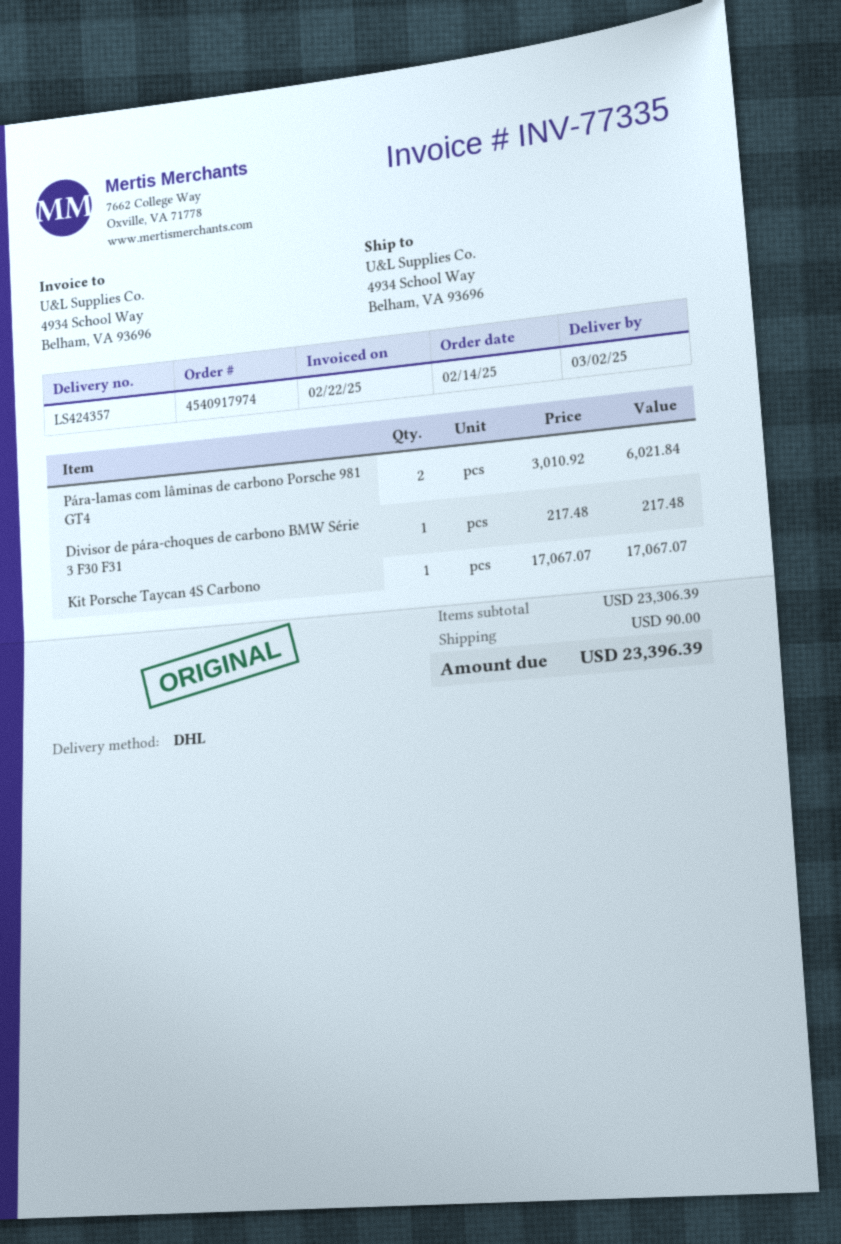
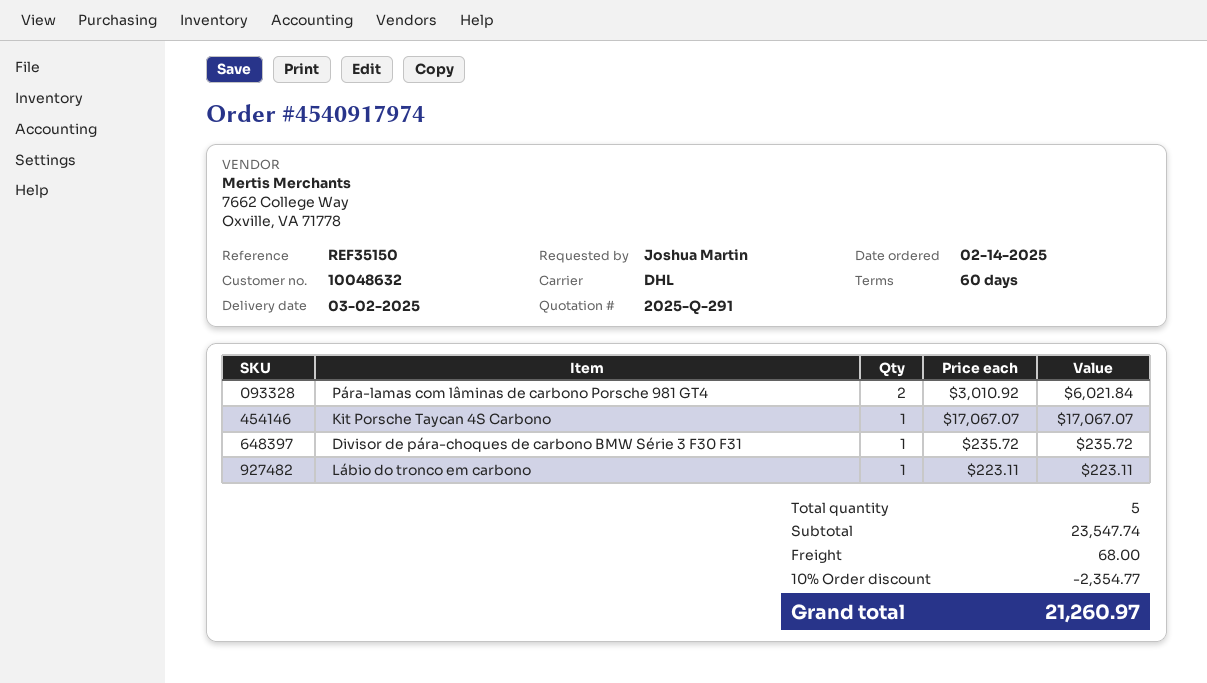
Divisor de pára-choques de carbono BMW Série 3 F30 F31: 1 x 217.48 = 217.48 -> 1 x 235.72 = 235.72
Lábio do tronco em carbono: none -> 1 x 223.11 = 223.11
subtotal: 23306.39 -> 23547.74
discount: none -> 10% = 2354.77
shipping: 90.00 -> 68.00
total: 23396.39 -> 21260.97

